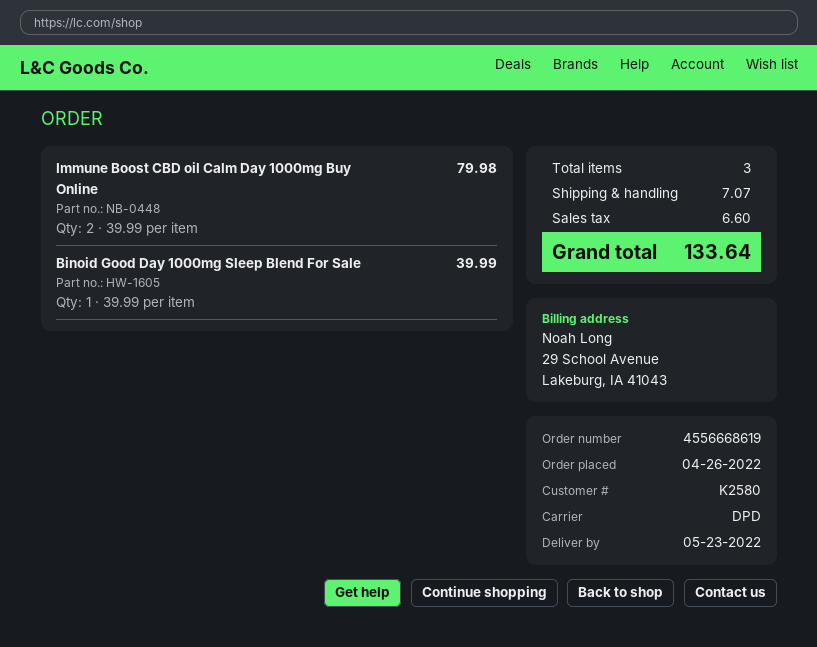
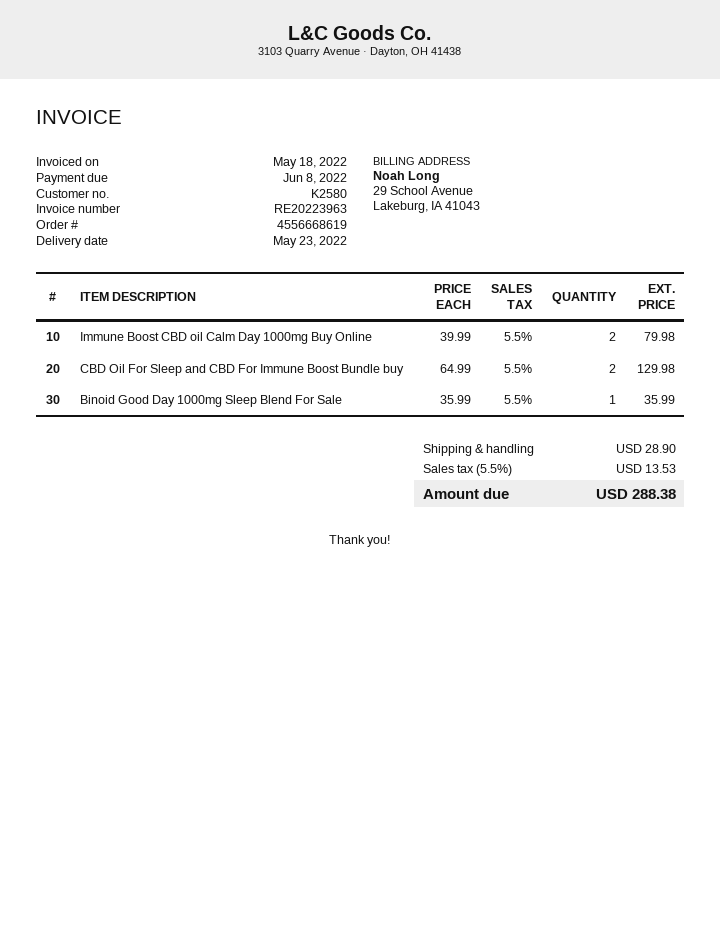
Binoid Good Day 1000mg Sleep Blend For Sale: 1 x 39.99 = 39.99 -> 1 x 35.99 = 35.99
CBD Oil For Sleep and CBD For Immune Boost Bundle buy: none -> 2 x 64.99 = 129.98
shipping: 7.07 -> 28.90
tax: 6.60 -> 13.53
total: 133.64 -> 288.38

